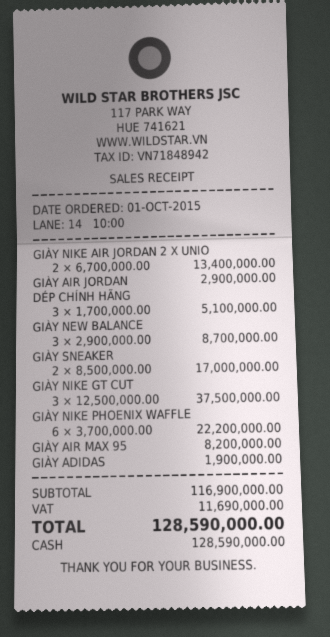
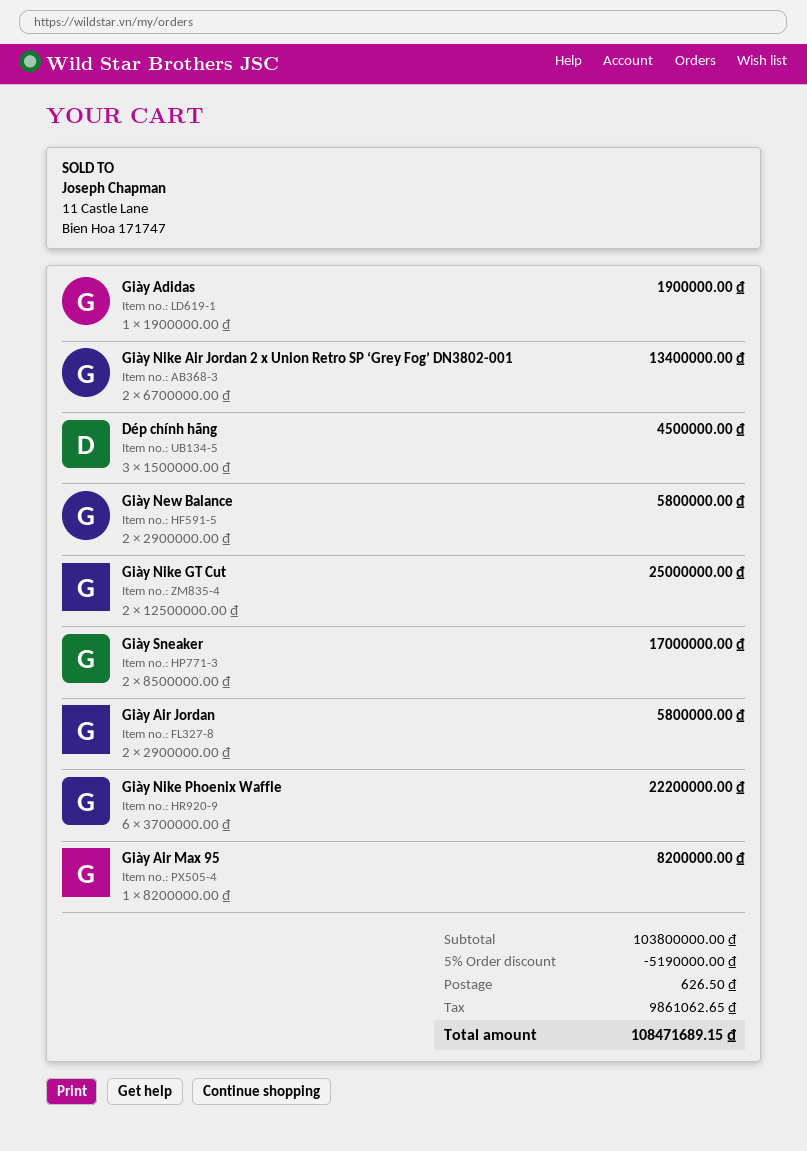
GIÀY AIR JORDAN: 1 x 2900000.00 = 2900000.00 -> 2 x 2900000.00 = 5800000.00
DÉP CHÍNH HÃNG: 3 x 1700000.00 = 5100000.00 -> 3 x 1500000.00 = 4500000.00
GIÀY NEW BALANCE: 3 x 2900000.00 = 8700000.00 -> 2 x 2900000.00 = 5800000.00
GIÀY NIKE GT CUT: 3 x 12500000.00 = 37500000.00 -> 2 x 12500000.00 = 25000000.00
subtotal: 116900000.00 -> 103800000.00
discount: none -> 5% = 5190000.00
shipping: none -> 626.50
tax: 11690000.00 -> 9861062.65
total: 128590000.00 -> 108471689.15

